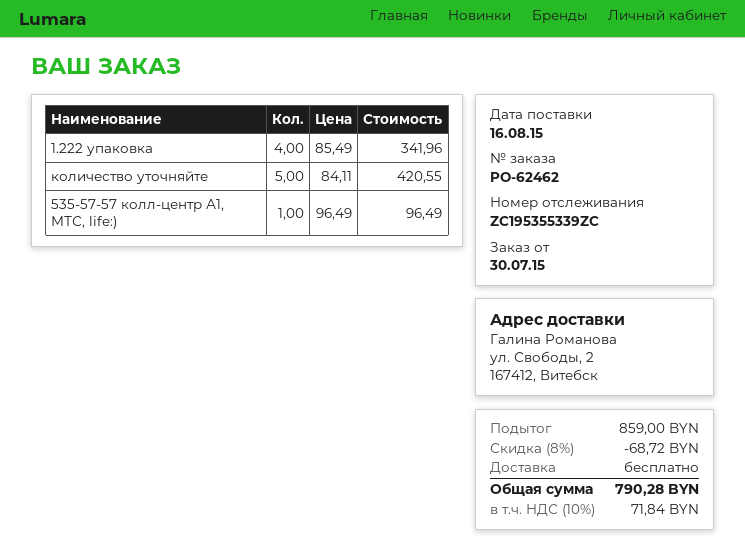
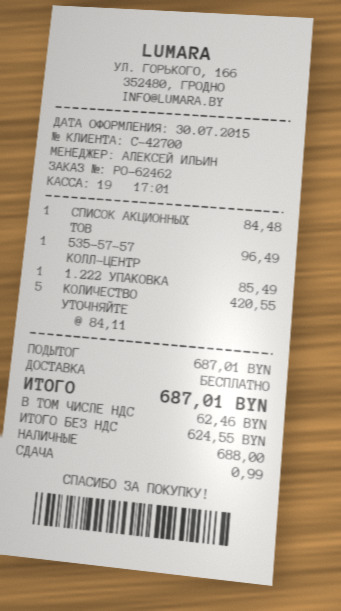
1.222 упаковка: 4 x 85.49 = 341.96 -> 1 x 85.49 = 85.49
СПИСОК АКЦИОННЫХ ТОВ: none -> 1 x 84.48 = 84.48
subtotal: 859.00 -> 687.01
discount: 8% = 68.72 -> none
tax: 71.84 -> 62.46
total: 790.28 -> 687.01

